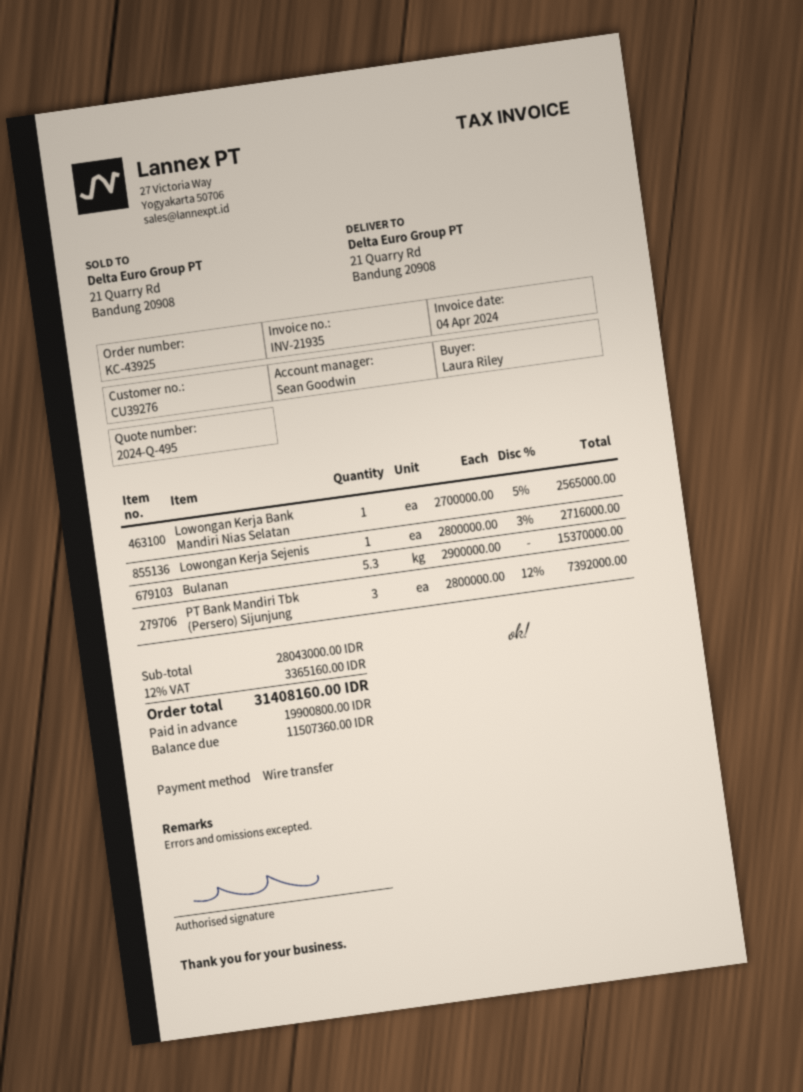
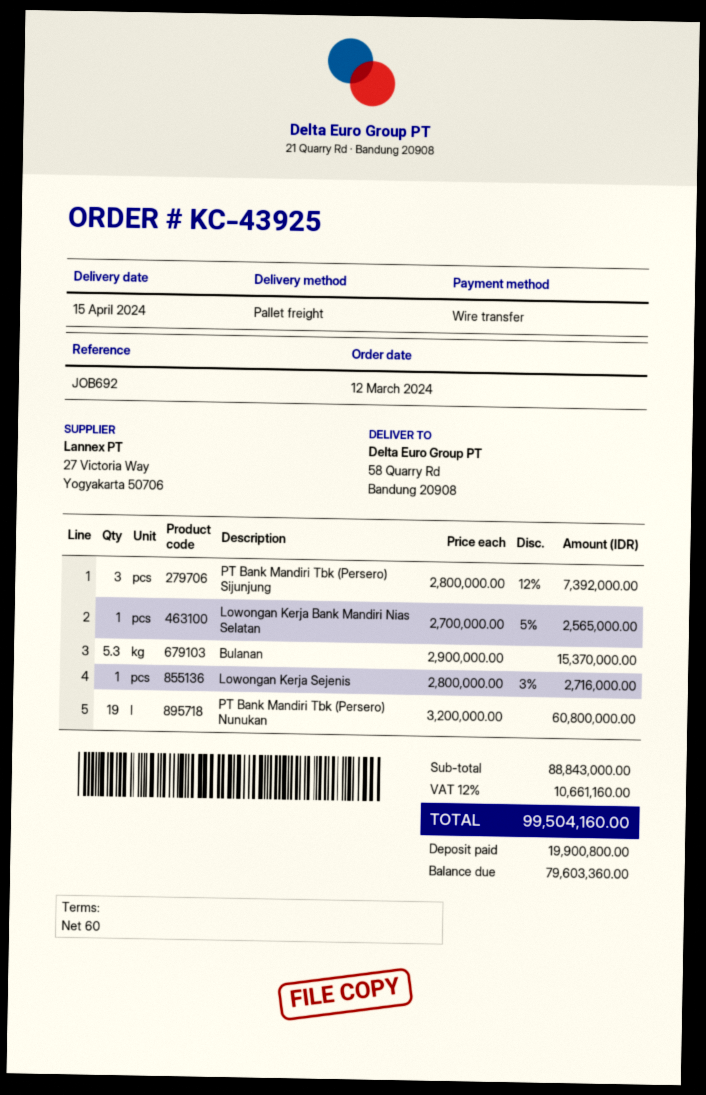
ship to: 21 Quarry Rd, Bandung 20908 -> 58 Quarry Rd, Bandung 20908
PT Bank Mandiri Tbk (Persero) Nunukan: none -> 19 x 3200000.00 = 60800000.00
subtotal: 28043000.00 -> 88843000.00
tax: 12% = 3365160.00 -> 12% = 10661160.00
total: 31408160.00 -> 99504160.00
balance: 11507360.00 -> 79603360.00

